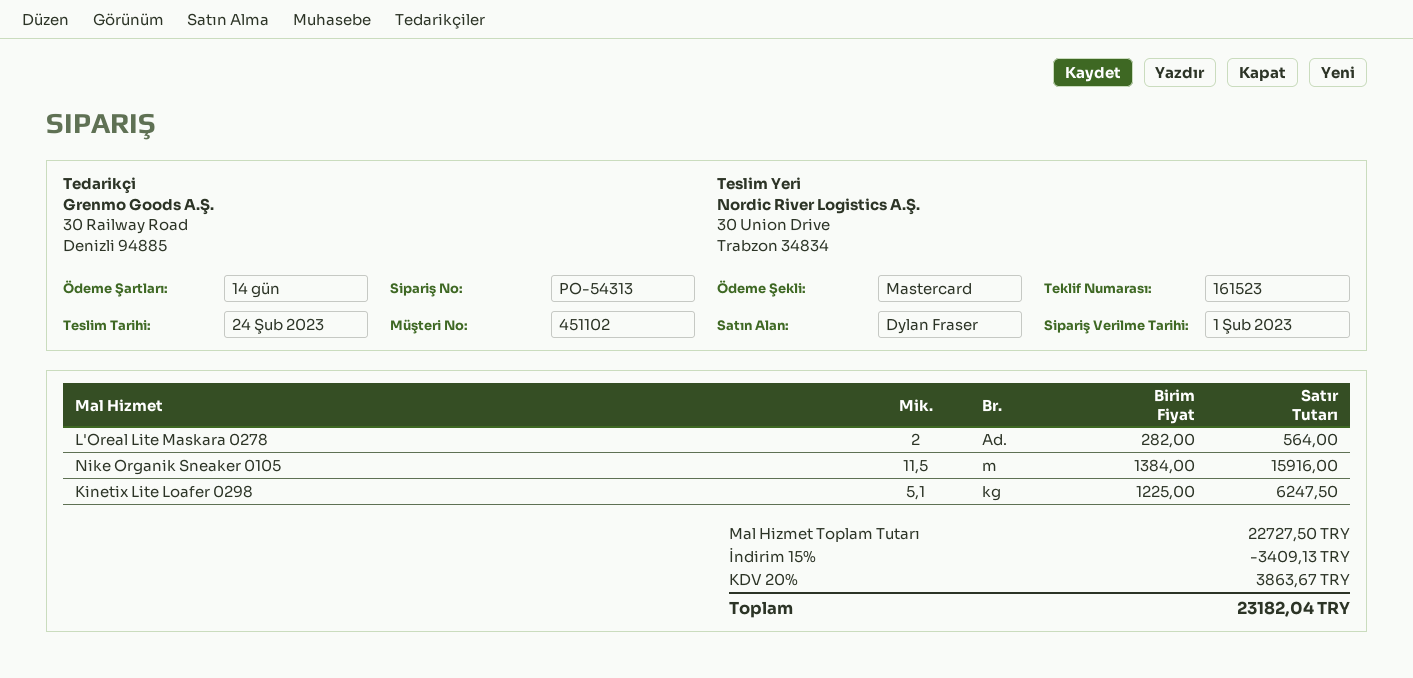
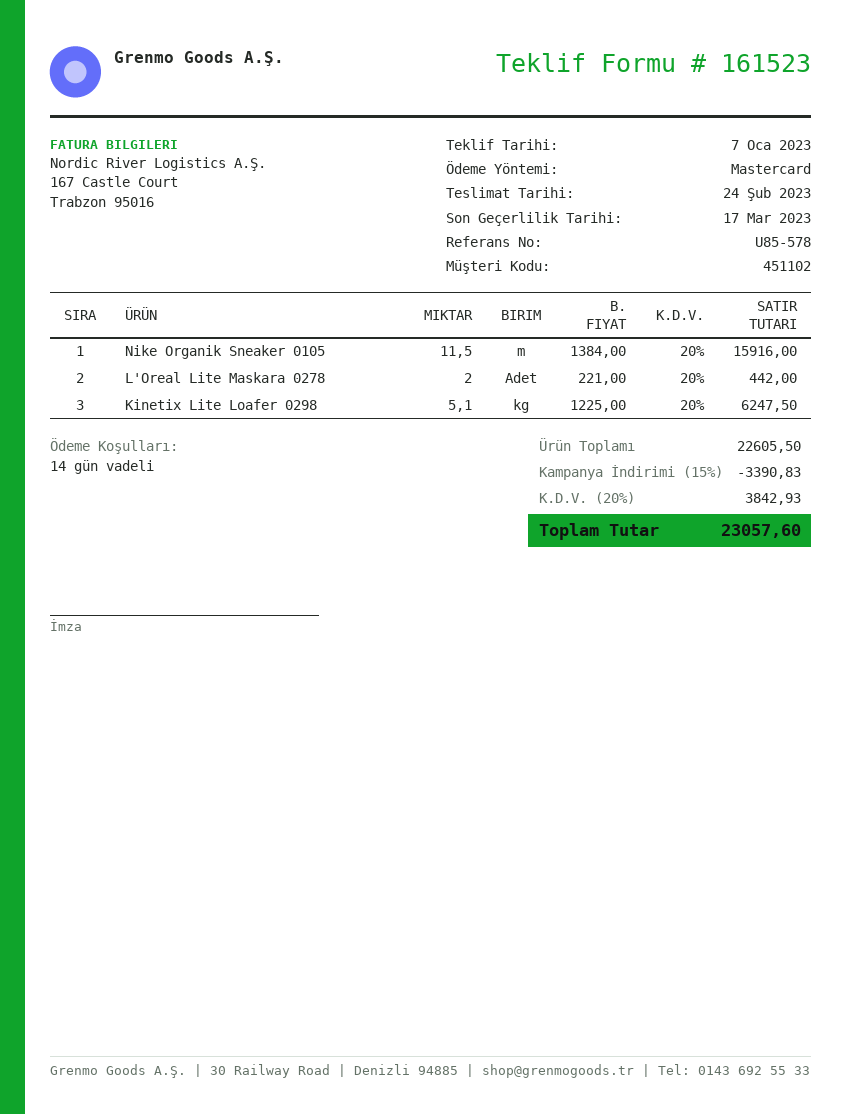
L'Oreal Lite Maskara 0278: 2 x 282.00 = 564.00 -> 2 x 221.00 = 442.00
subtotal: 22727.50 -> 22605.50
discount: 15% = 3409.13 -> 15% = 3390.83
tax: 20% = 3863.67 -> 20% = 3842.93
total: 23182.04 -> 23057.60

